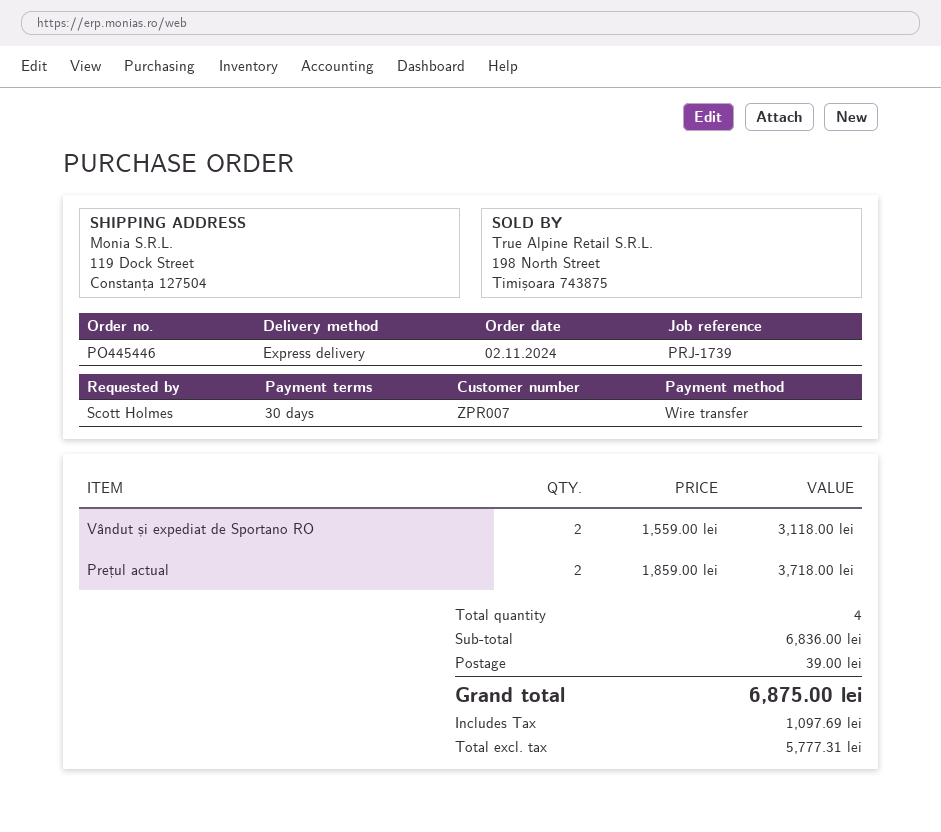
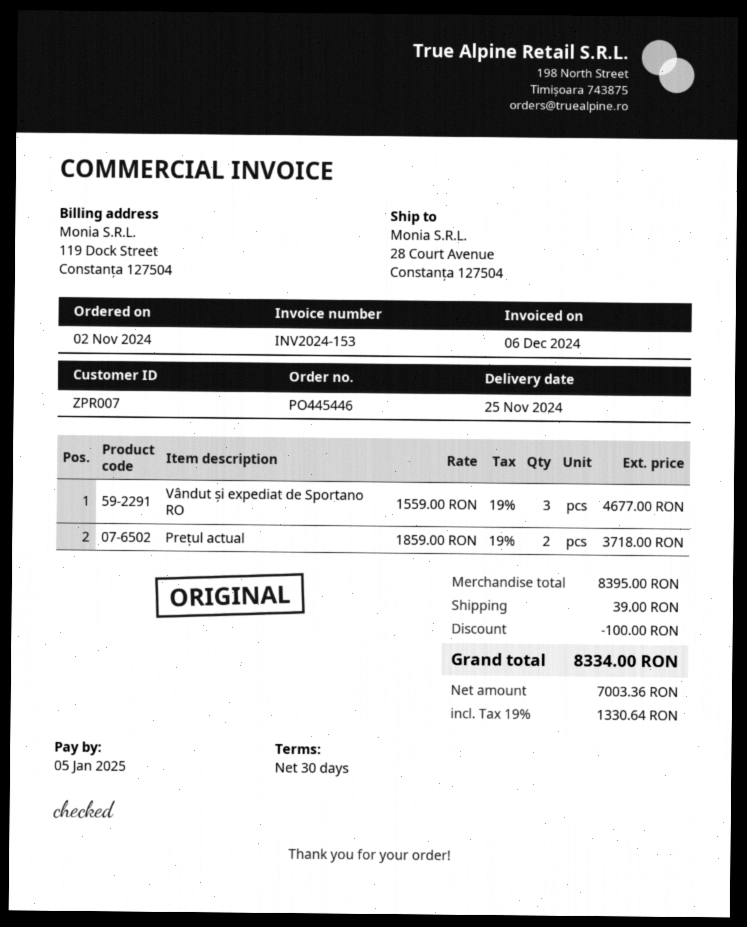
ship to: 119 Dock Street, Constanța 127504 -> 28 Court Avenue, Constanța 127504
Vândut și expediat de Sportano RO: 2 x 1559.00 = 3118.00 -> 3 x 1559.00 = 4677.00
subtotal: 6836.00 -> 8395.00
discount: none -> 100.00
net: 5777.31 -> 7003.36
tax: 1097.69 -> 1330.64
total: 6875.00 -> 8334.00

